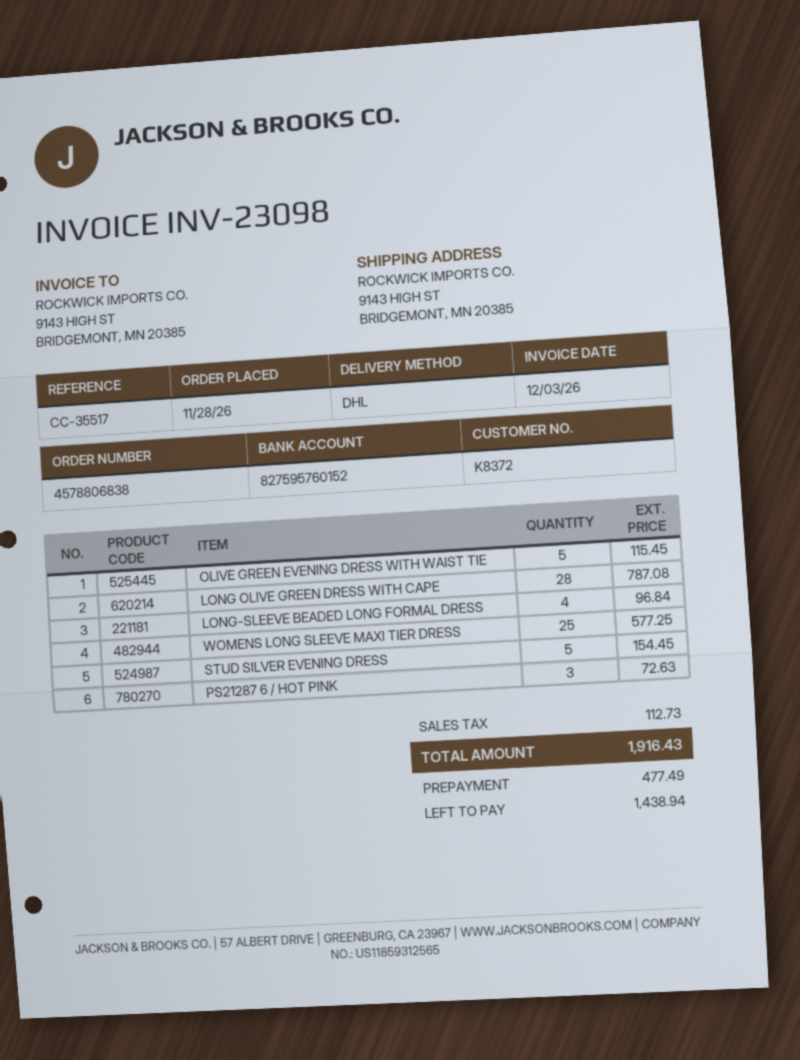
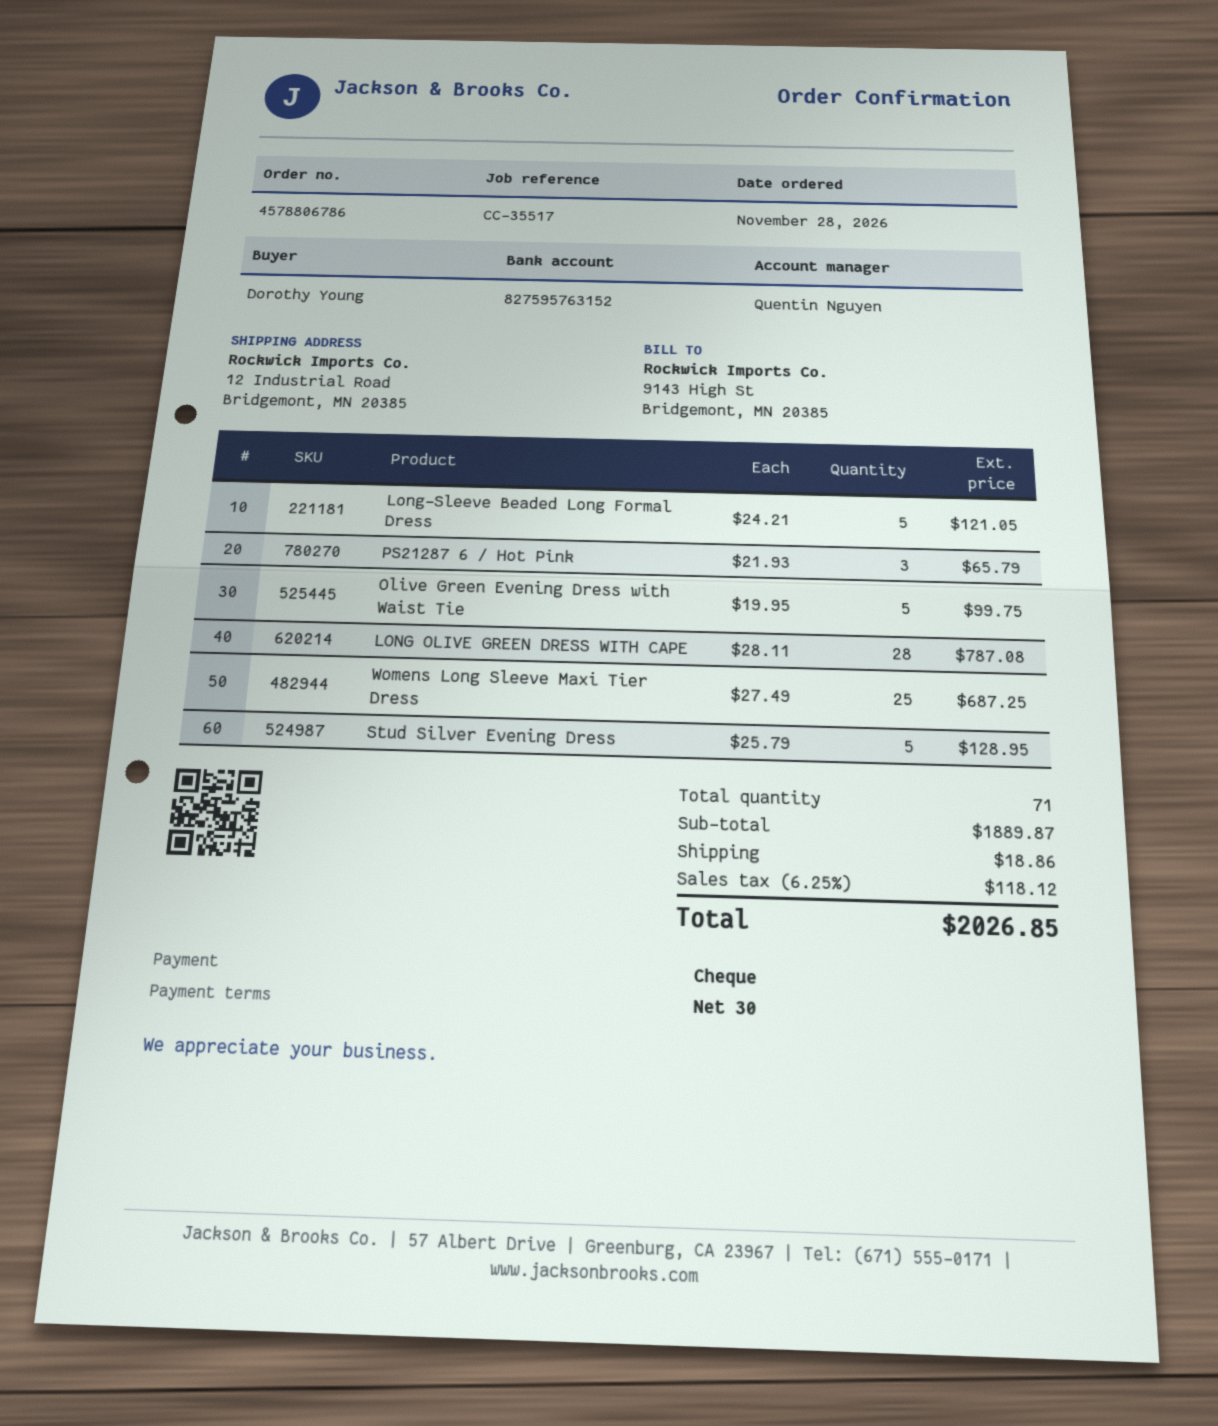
order number: 4578806838 -> 4578806786
bank account: 827595760152 -> 827595763152
ship to: 9143 HIGH ST, BRIDGEMONT, MN 20385 -> 12 Industrial Road, Bridgemont, MN 20385
OLIVE GREEN EVENING DRESS WITH WAIST TIE: 5 for 115.45 -> 5 for 99.75
LONG-SLEEVE BEADED LONG FORMAL DRESS: 4 for 96.84 -> 5 for 121.05
WOMENS LONG SLEEVE MAXI TIER DRESS: 25 for 577.25 -> 25 for 687.25
STUD SILVER EVENING DRESS: 5 for 154.45 -> 5 for 128.95
PS21287 6 / HOT PINK: 3 for 72.63 -> 3 for 65.79
shipping: none -> 18.86
tax: 112.73 -> 118.12
total: 1916.43 -> 2026.85

